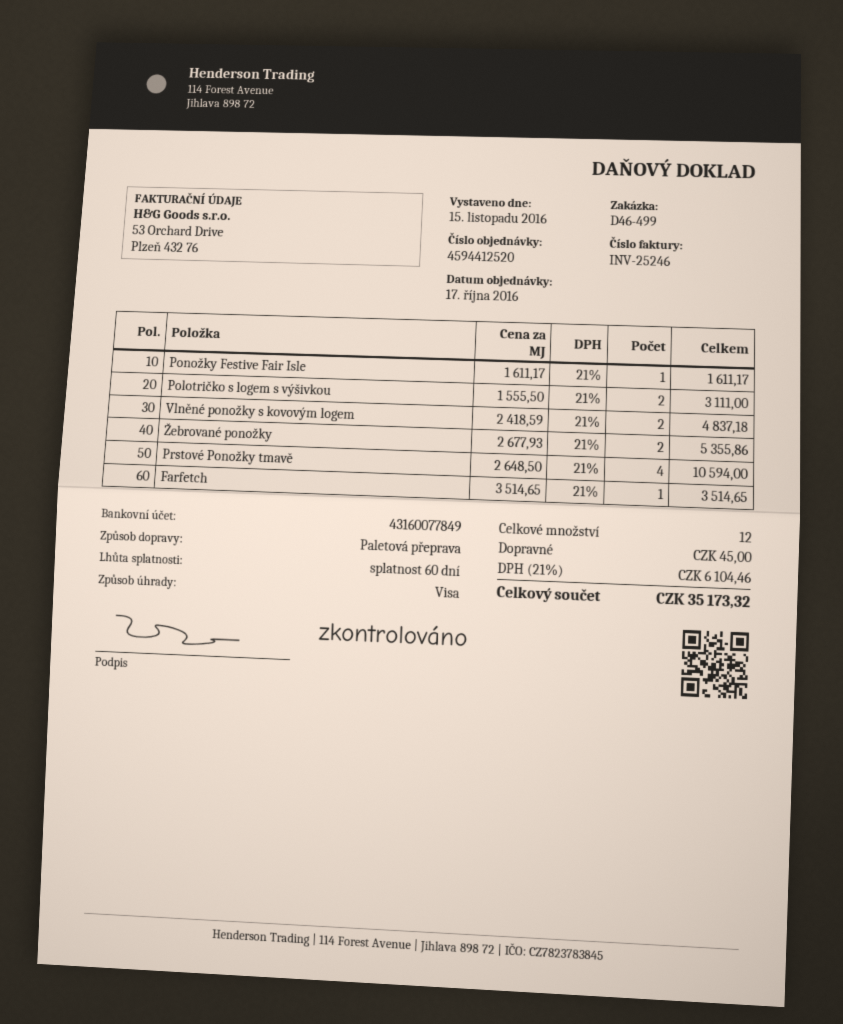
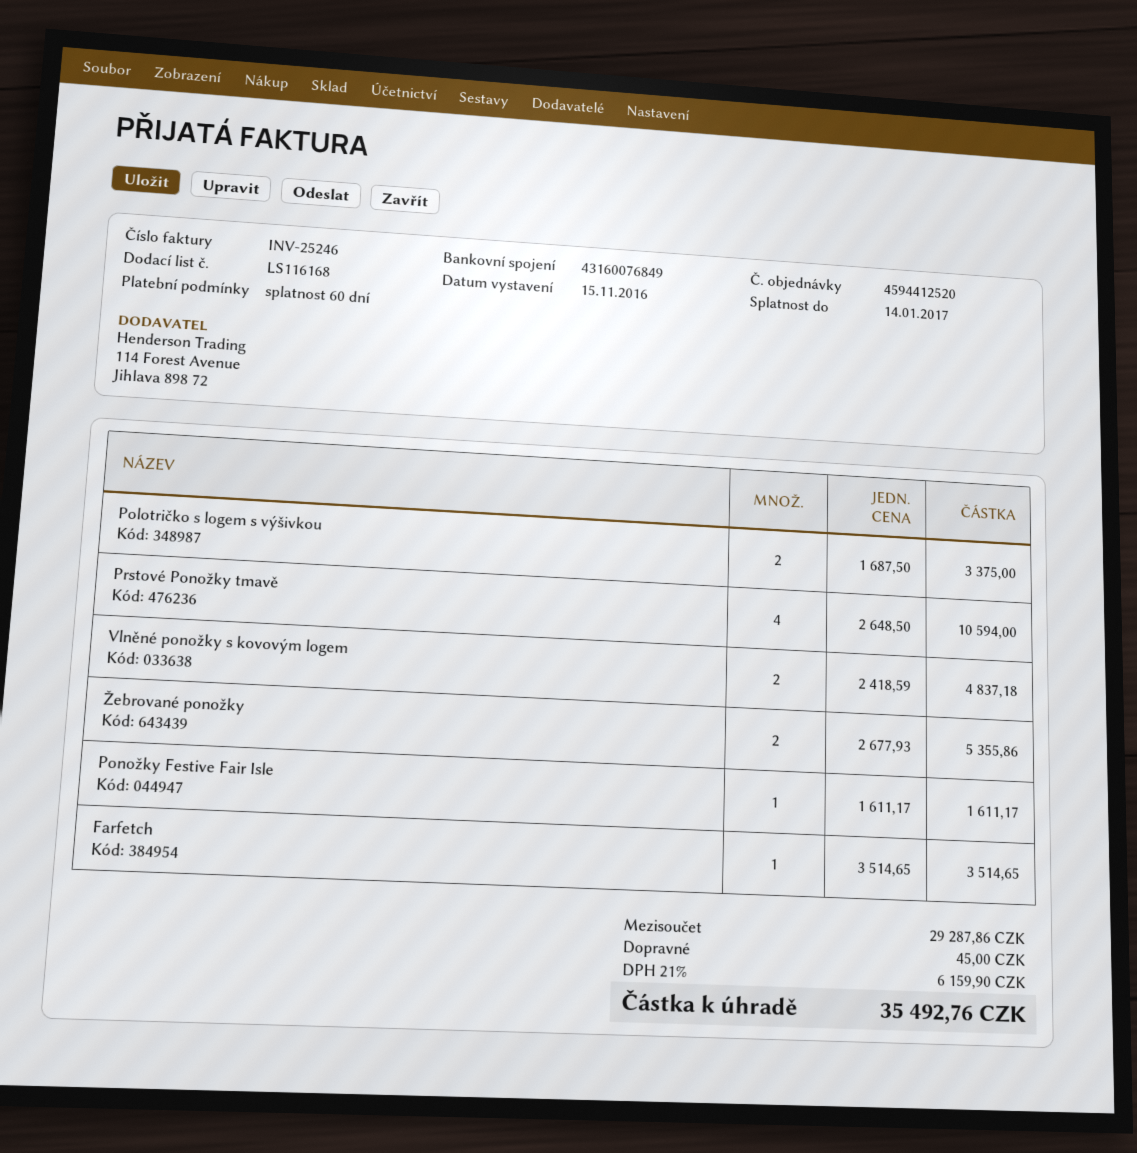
bank account: 43160077849 -> 43160076849
Polotričko s logem s výšivkou: 2 x 1555.50 = 3111.00 -> 2 x 1687.50 = 3375.00
tax: 21% = 6104.46 -> 21% = 6159.90
total: 35173.32 -> 35492.76

